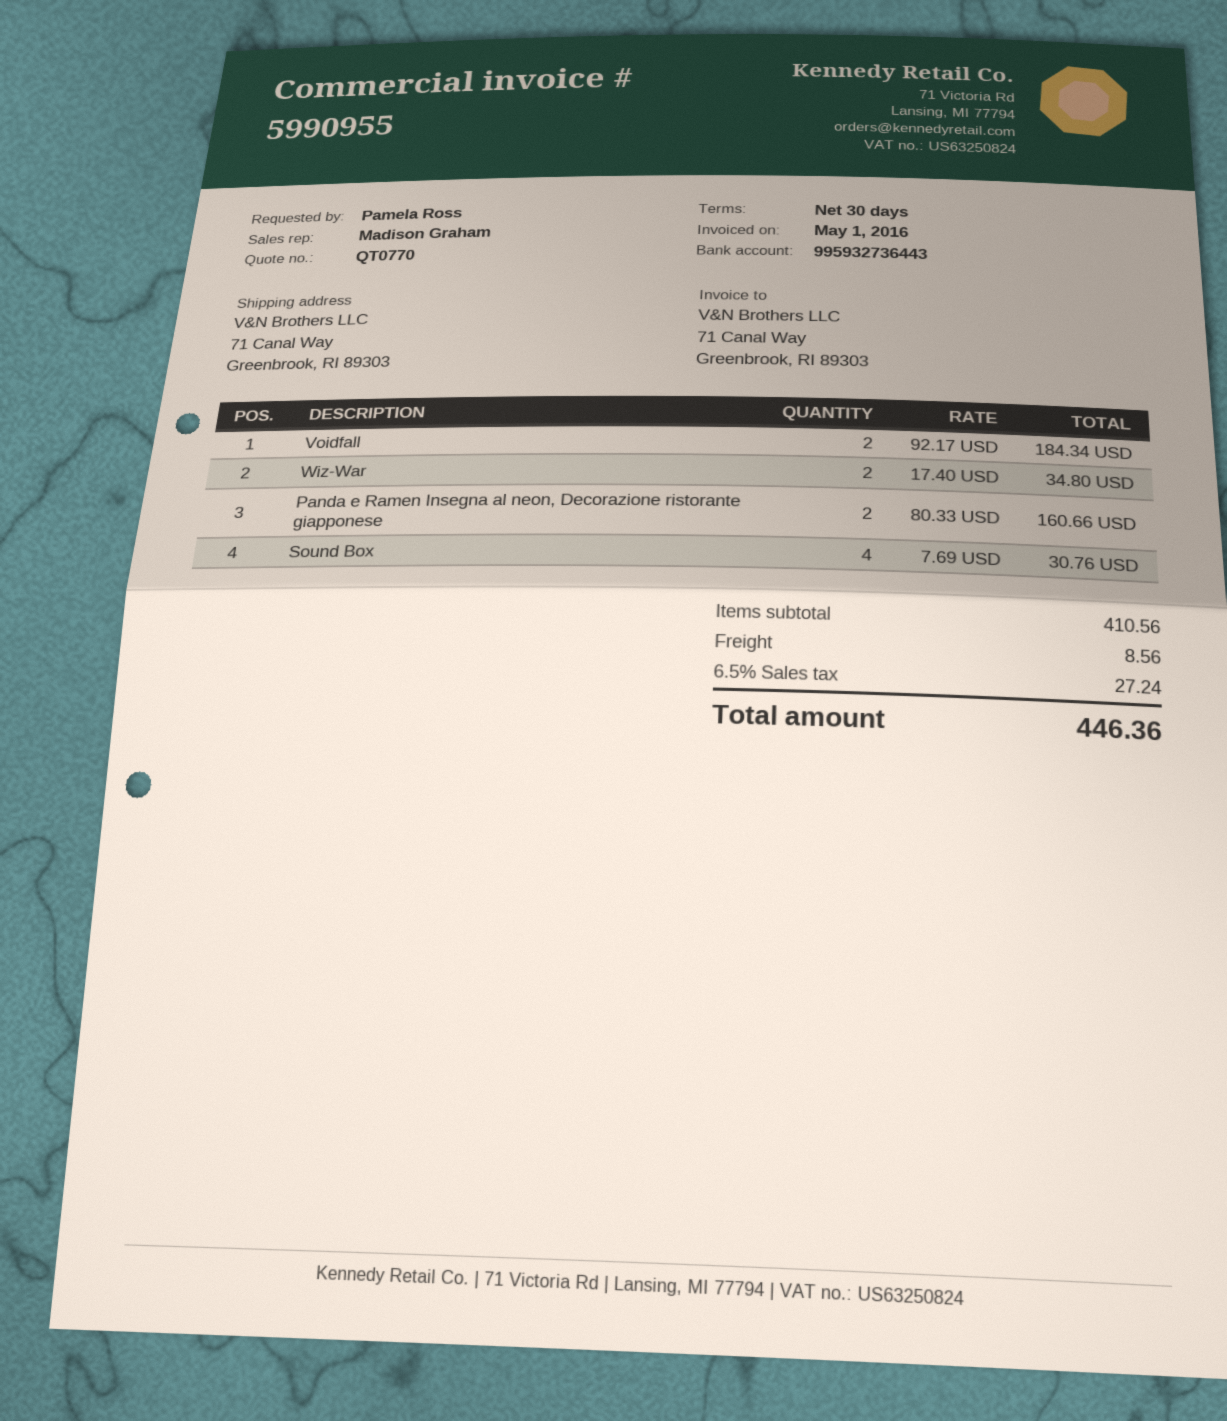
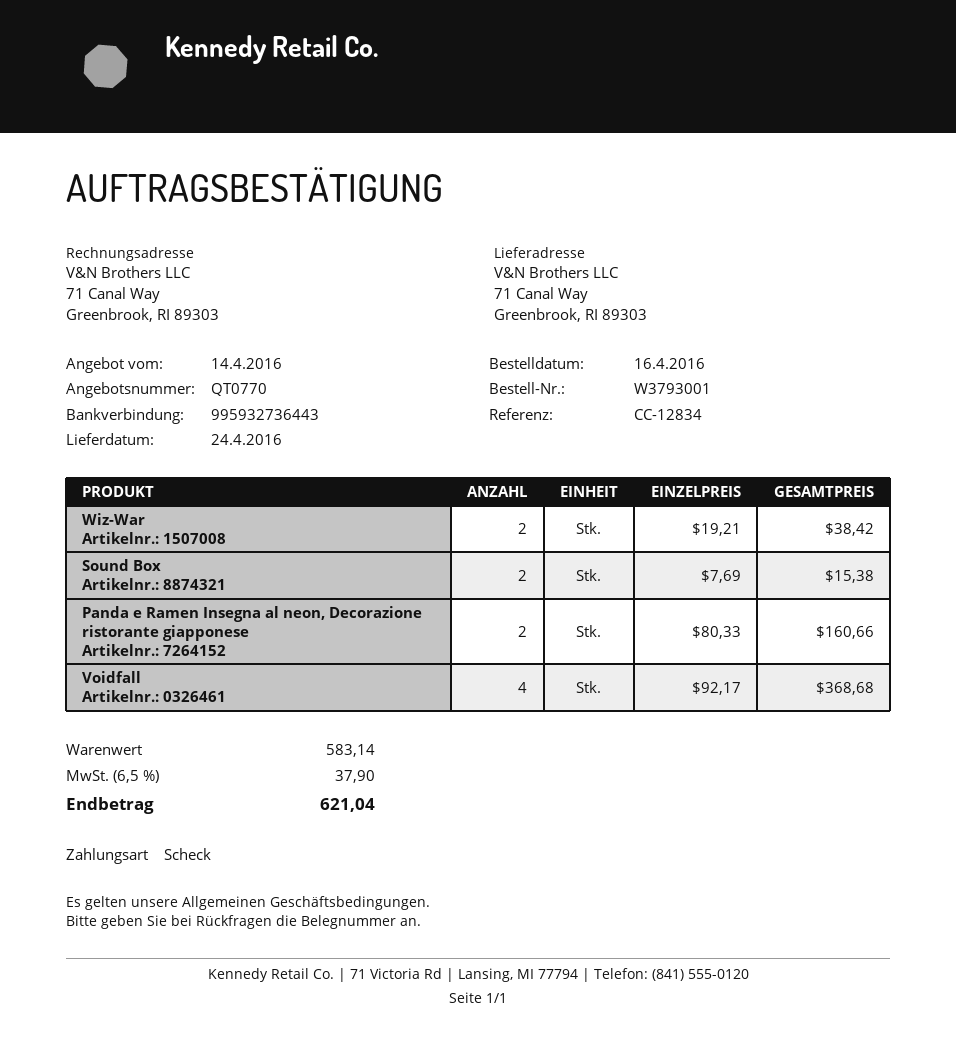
Voidfall: 2 x 92.17 = 184.34 -> 4 x 92.17 = 368.68
Wiz-War: 2 x 17.40 = 34.80 -> 2 x 19.21 = 38.42
Sound Box: 4 x 7.69 = 30.76 -> 2 x 7.69 = 15.38
subtotal: 410.56 -> 583.14
shipping: 8.56 -> none
tax: 6.5% = 27.24 -> 6.5% = 37.90
total: 446.36 -> 621.04

